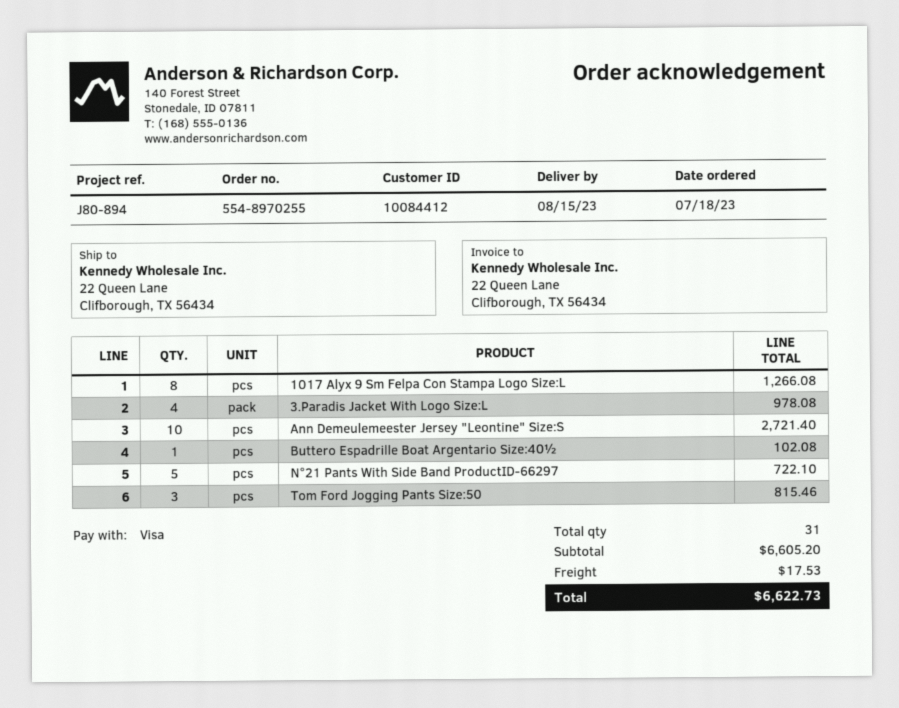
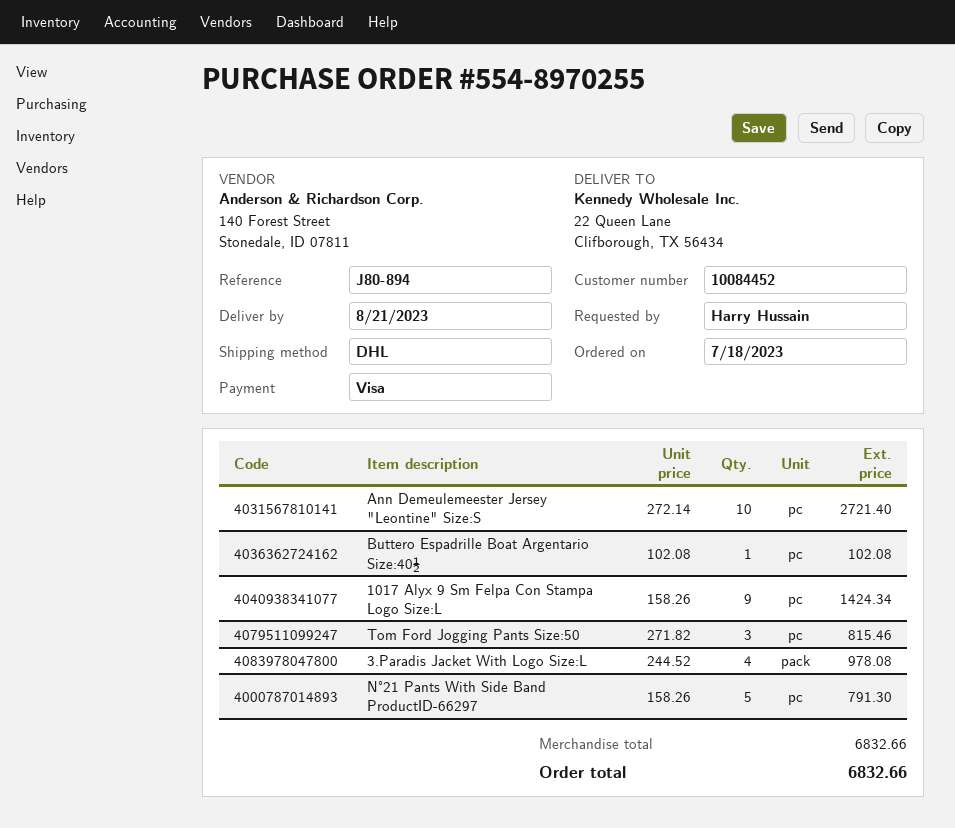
delivery date: 2023-08-15 -> 2023-08-21
customer number: 10084412 -> 10084452
1017 Alyx 9 Sm Felpa Con Stampa Logo Size:L: 8 for 1266.08 -> 9 for 1424.34
N°21 Pants With Side Band ProductID-66297: 5 for 722.10 -> 5 for 791.30
subtotal: 6605.20 -> 6832.66
shipping: 17.53 -> none
total: 6622.73 -> 6832.66

